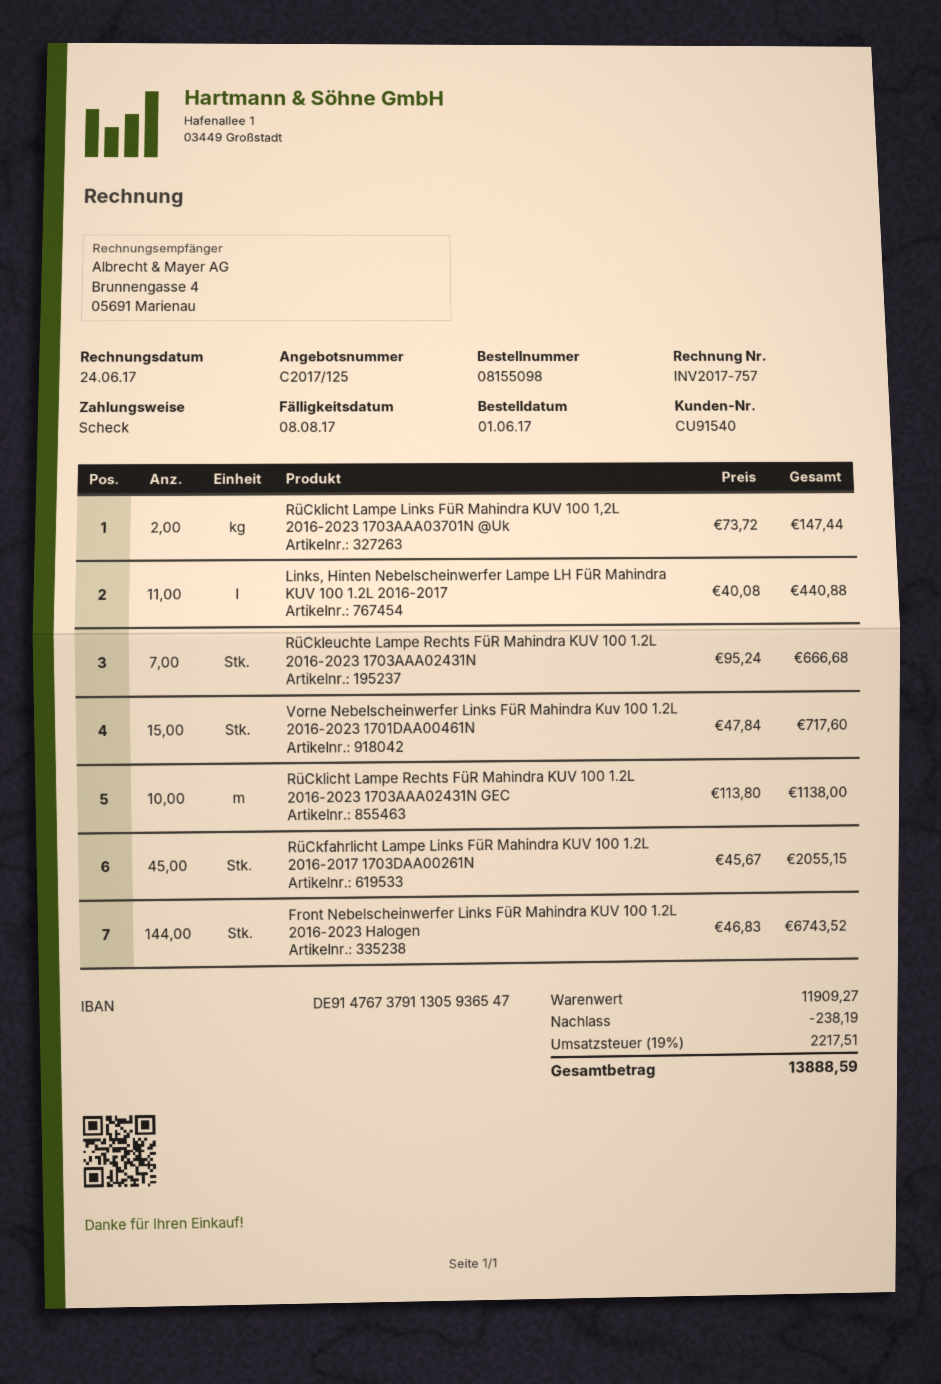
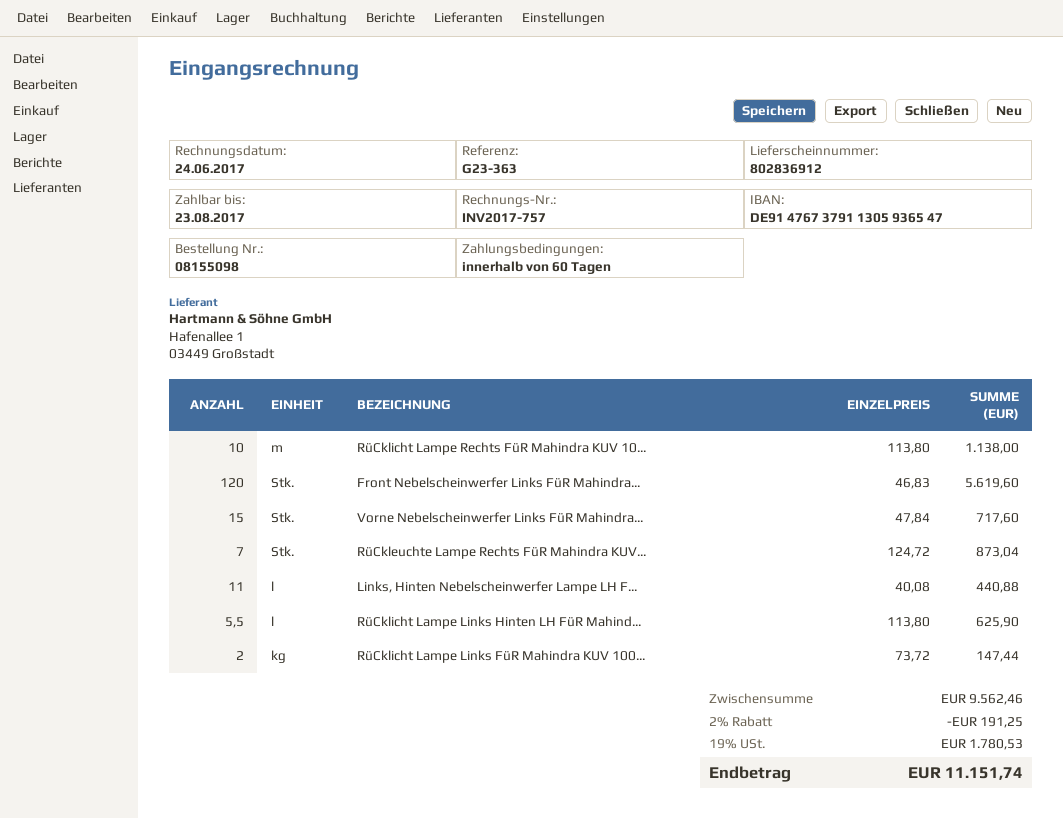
due date: 2017-08-08 -> 2017-08-23
RüCkleuchte Lampe Rechts FüR Mahindra KUV 100 1.2L 2016-2023 1703AAA02431N: 7 x 95.24 = 666.68 -> 7 x 124.72 = 873.04
RüCkfahrlicht Lampe Links FüR Mahindra KUV 100 1.2L 2016-2017 1703DAA00261N: 45 x 45.67 = 2055.15 -> none
Front Nebelscheinwerfer Links FüR Mahindra KUV 100 1.2L 2016-2023 Halogen: 144 x 46.83 = 6743.52 -> 120 x 46.83 = 5619.60
RüCklicht Lampe Links Hinten LH FüR Mahind...: none -> 5.5 x 113.80 = 625.90
subtotal: 11909.27 -> 9562.46
discount: 238.19 -> 191.25
tax: 19% = 2217.51 -> 19% = 1780.53
total: 13888.59 -> 11151.74

